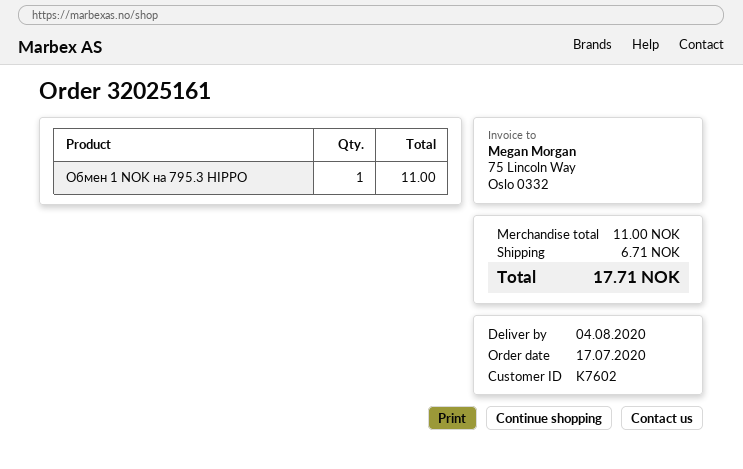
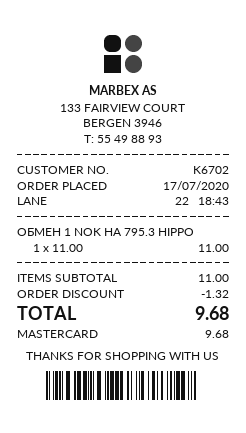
customer number: K7602 -> K6702
discount: none -> 1.32
shipping: 6.71 -> none
total: 17.71 -> 9.68

